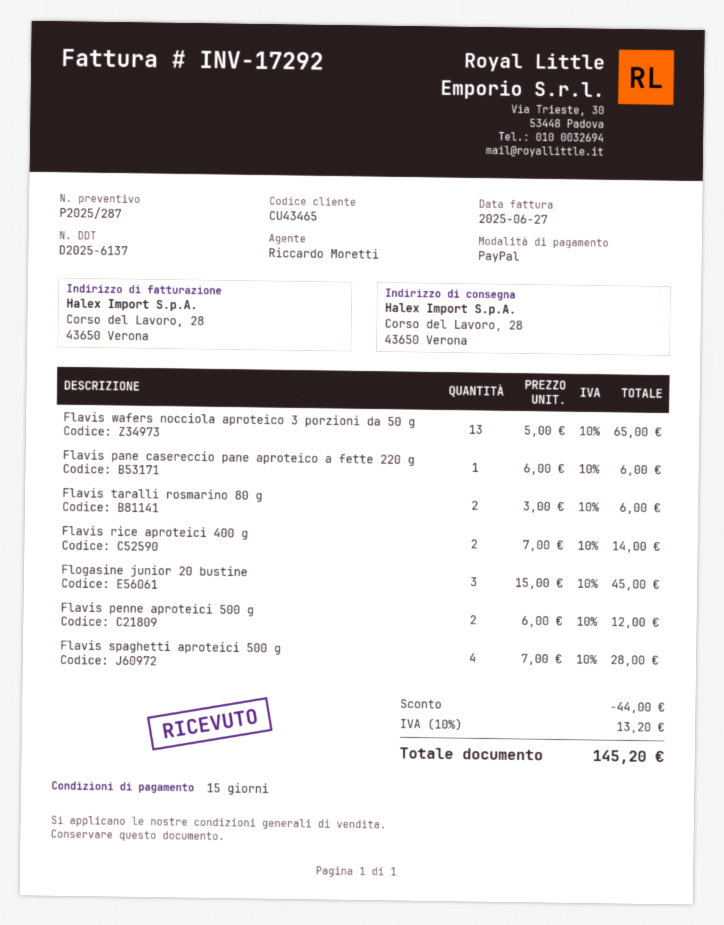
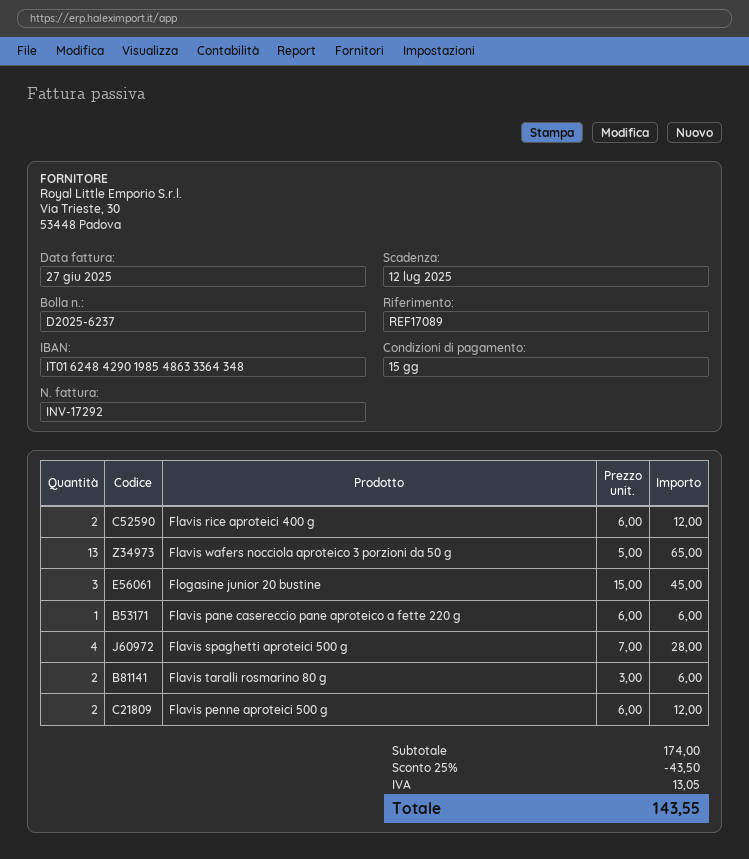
delivery note number: D2025-6137 -> D2025-6237
Flavis rice aproteici 400 g: 2 x 7.00 = 14.00 -> 2 x 6.00 = 12.00
discount: 44.00 -> 43.50
tax: 13.20 -> 13.05
total: 145.20 -> 143.55

